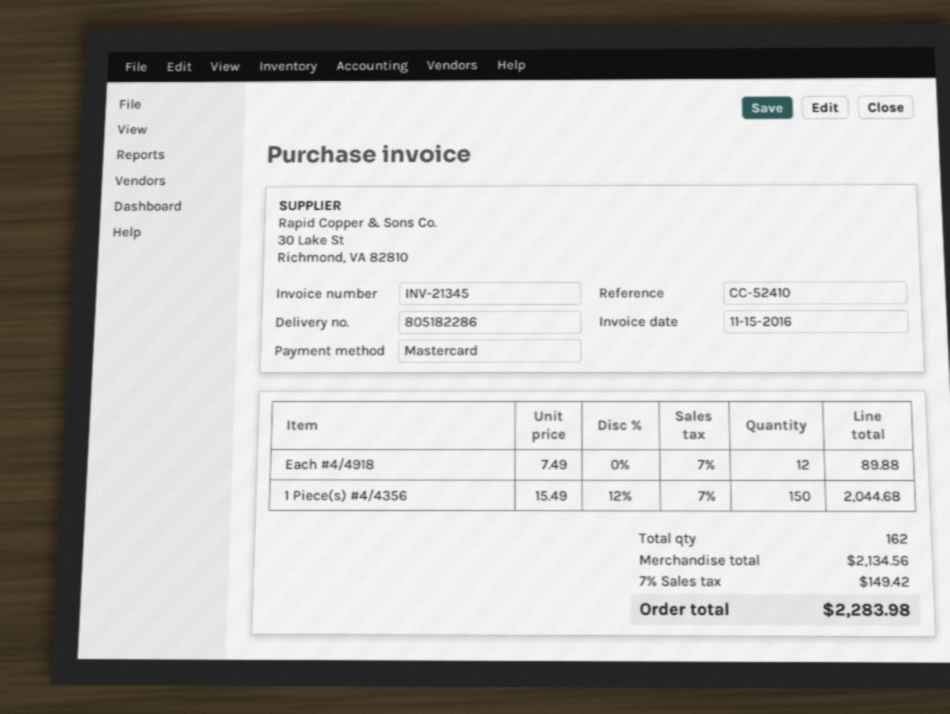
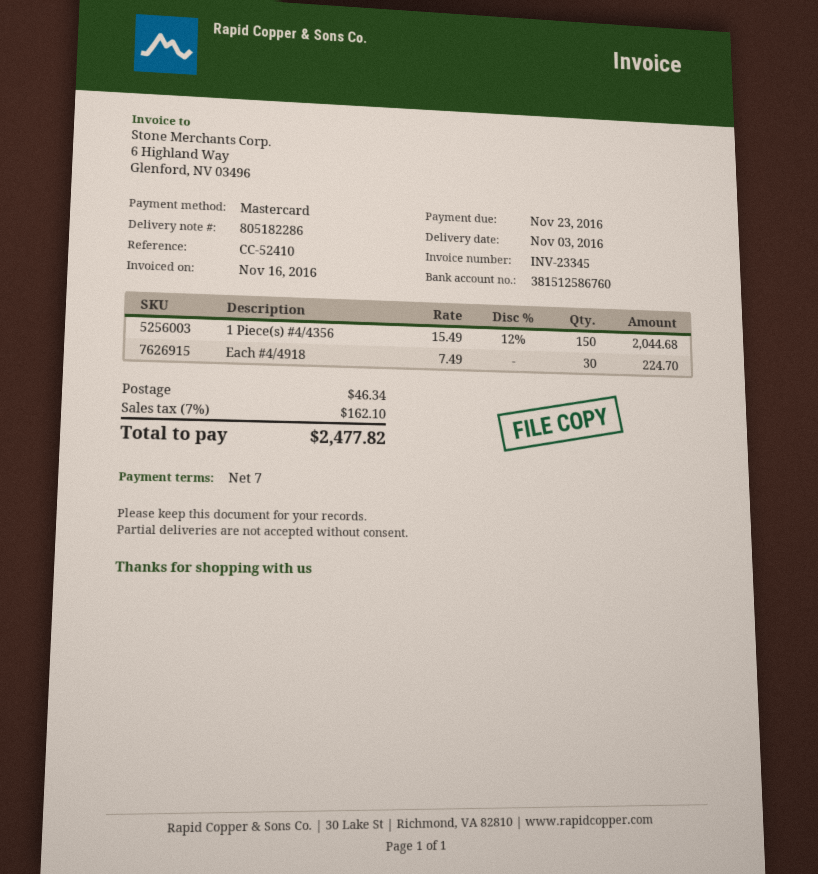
invoice number: INV-21345 -> INV-23345
invoice date: 2016-11-15 -> 2016-11-16
Each #4/4918: 12 x 7.49 = 89.88 -> 30 x 7.49 = 224.70
shipping: none -> 46.34
tax: 7% = 149.42 -> 7% = 162.10
total: 2283.98 -> 2477.82

